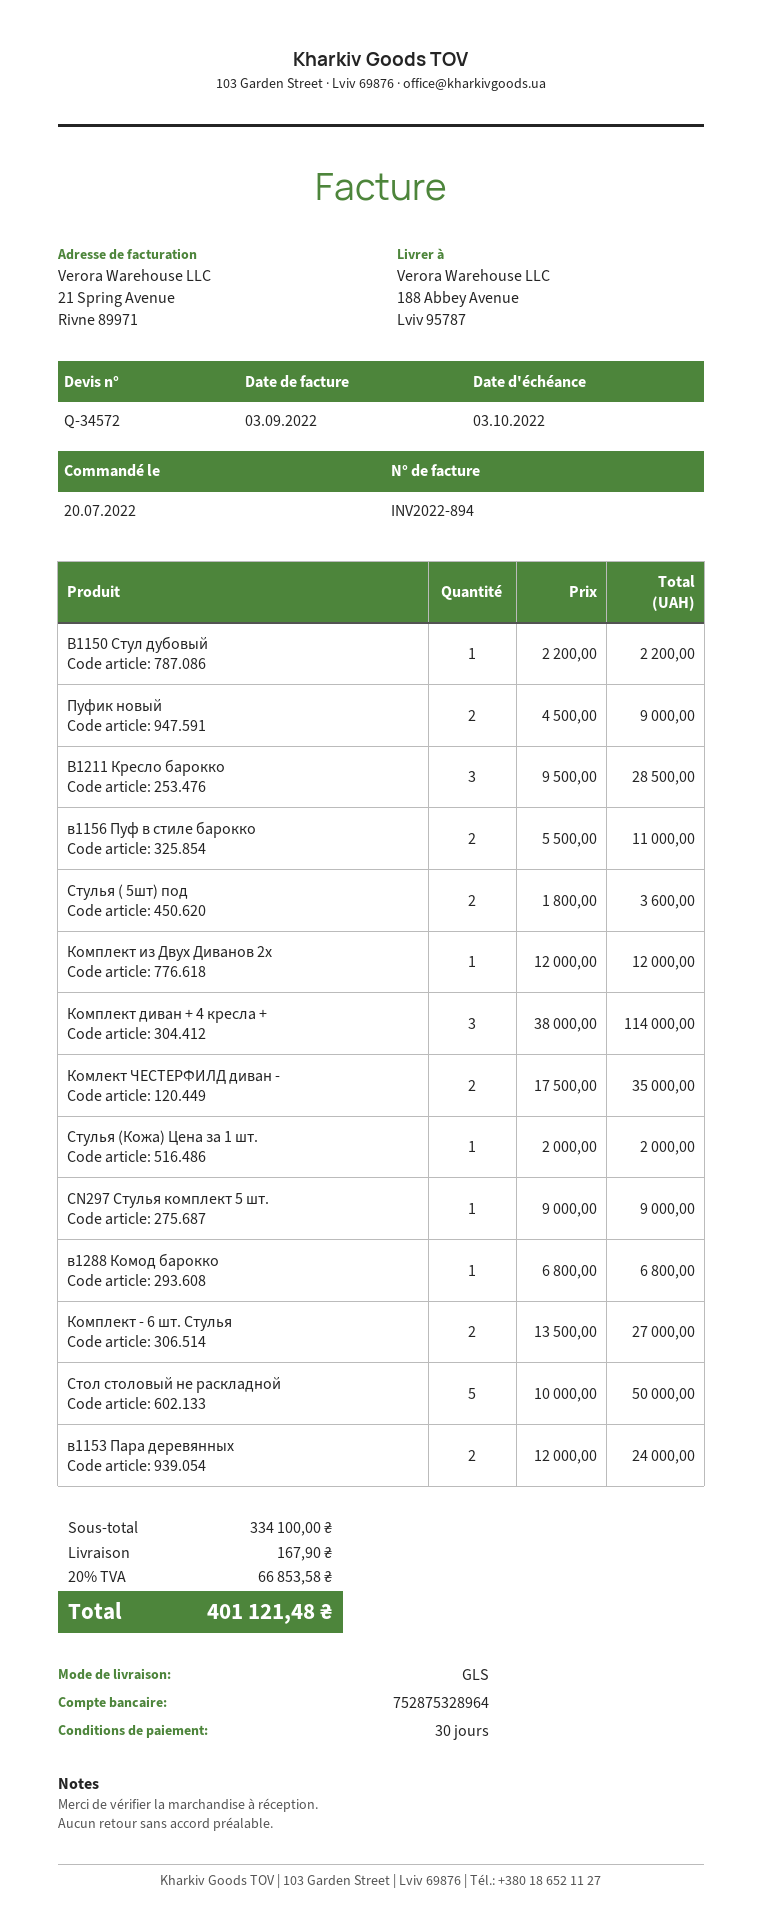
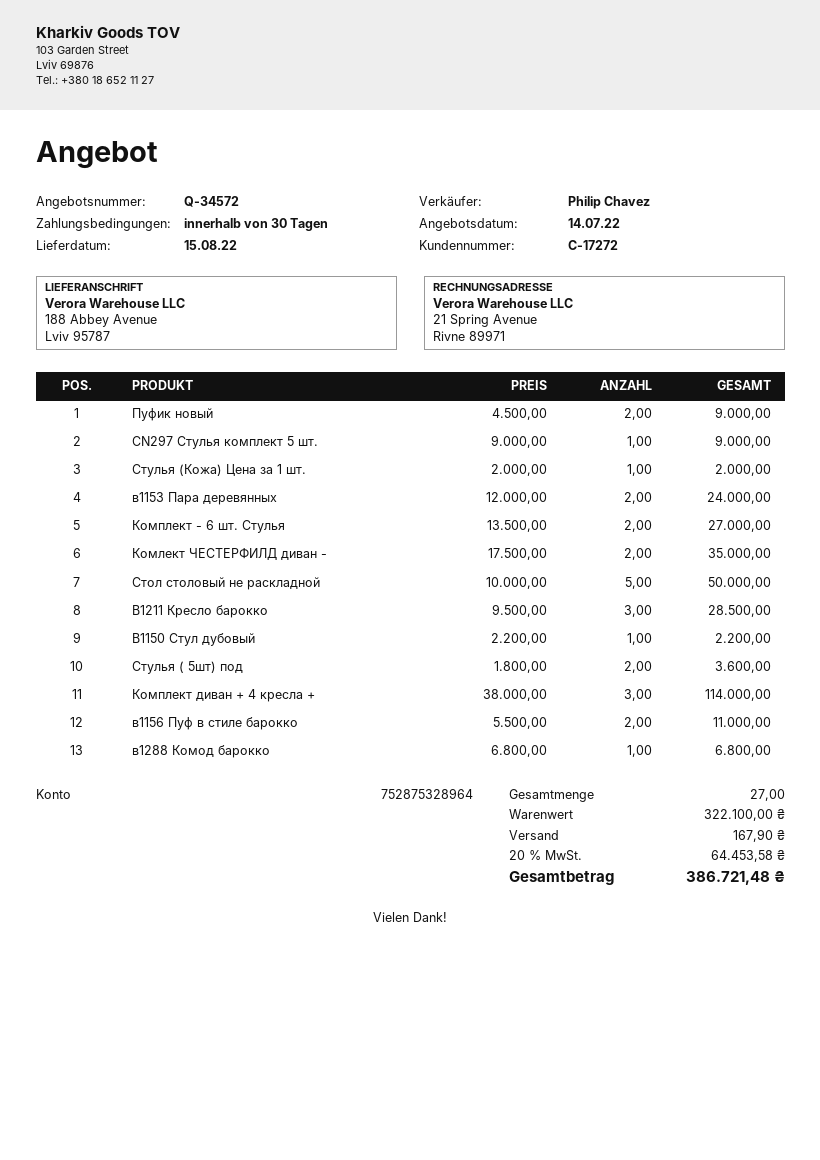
Комплект из Двух Диванов 2х: 1 x 12000.00 = 12000.00 -> none
subtotal: 334100.00 -> 322100.00
tax: 20% = 66853.58 -> 20% = 64453.58
total: 401121.48 -> 386721.48

